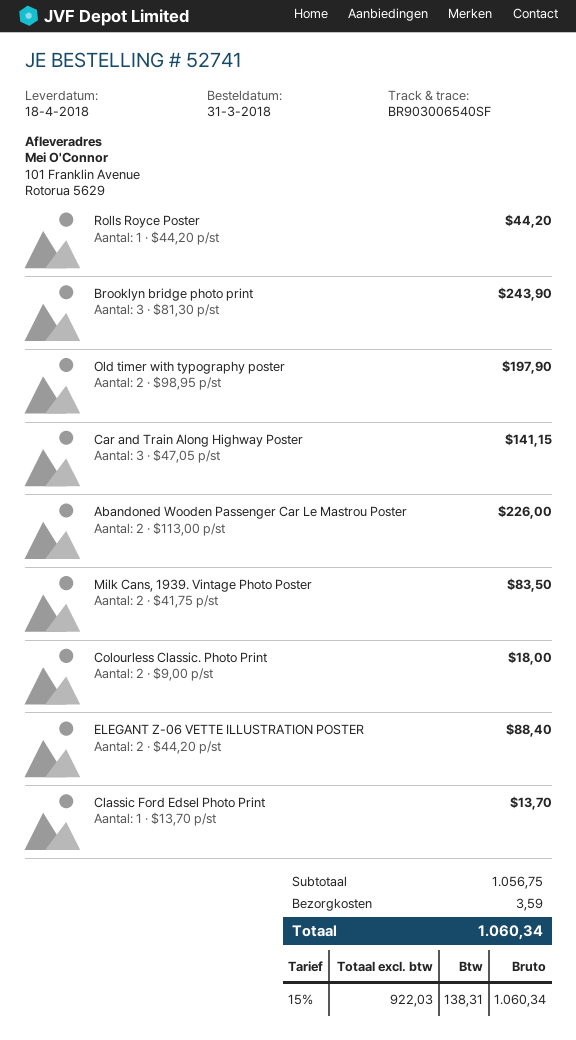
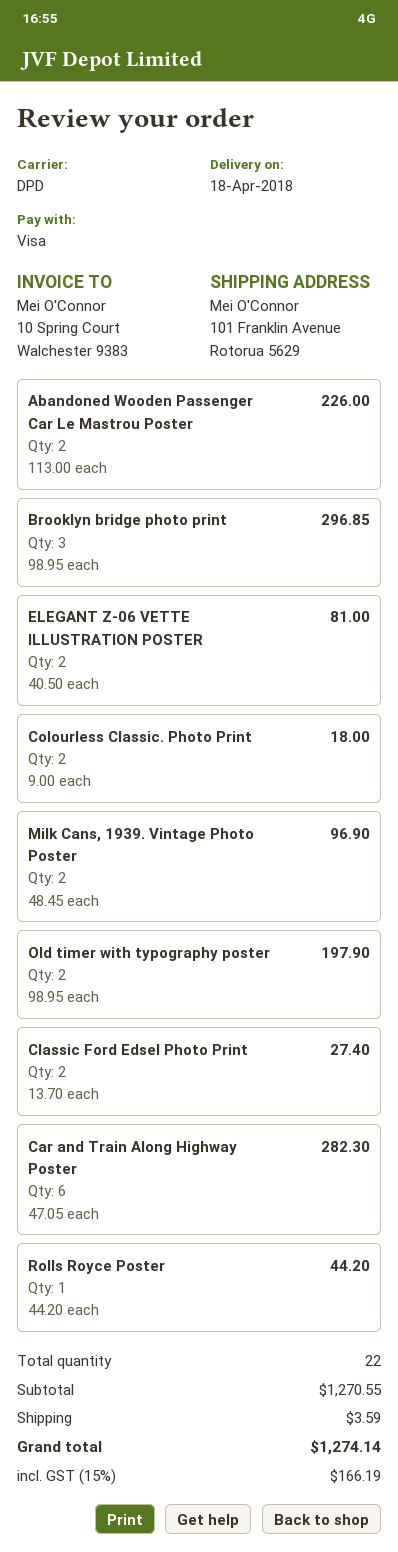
Brooklyn bridge photo print: 3 x 81.30 = 243.90 -> 3 x 98.95 = 296.85
Car and Train Along Highway Poster: 3 x 47.05 = 141.15 -> 6 x 47.05 = 282.30
Milk Cans, 1939. Vintage Photo Poster: 2 x 41.75 = 83.50 -> 2 x 48.45 = 96.90
ELEGANT Z-06 VETTE ILLUSTRATION POSTER: 2 x 44.20 = 88.40 -> 2 x 40.50 = 81.00
Classic Ford Edsel Photo Print: 1 x 13.70 = 13.70 -> 2 x 13.70 = 27.40
subtotal: 1056.75 -> 1270.55
tax: 15% = 138.31 -> 15% = 166.19
total: 1060.34 -> 1274.14

